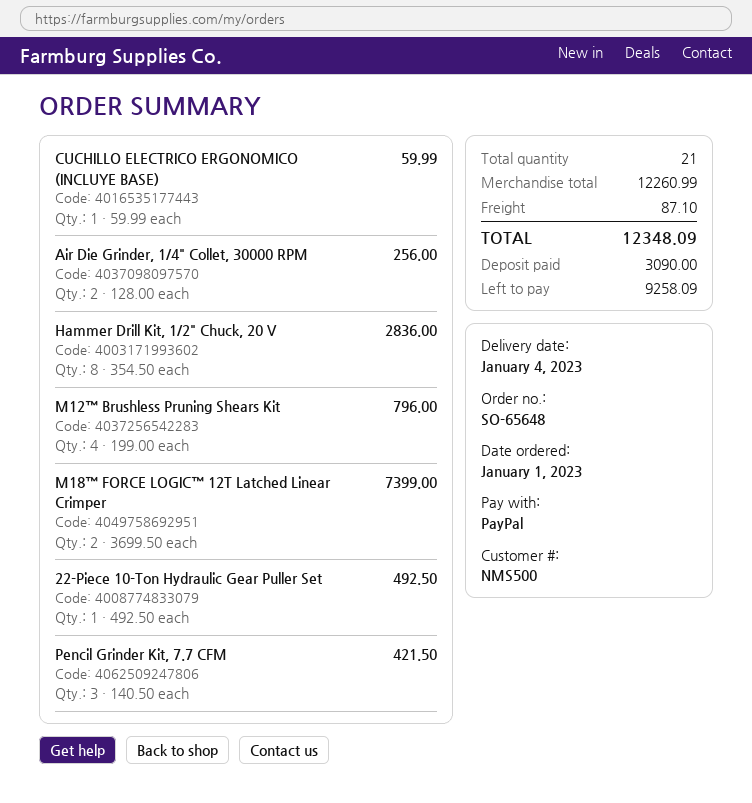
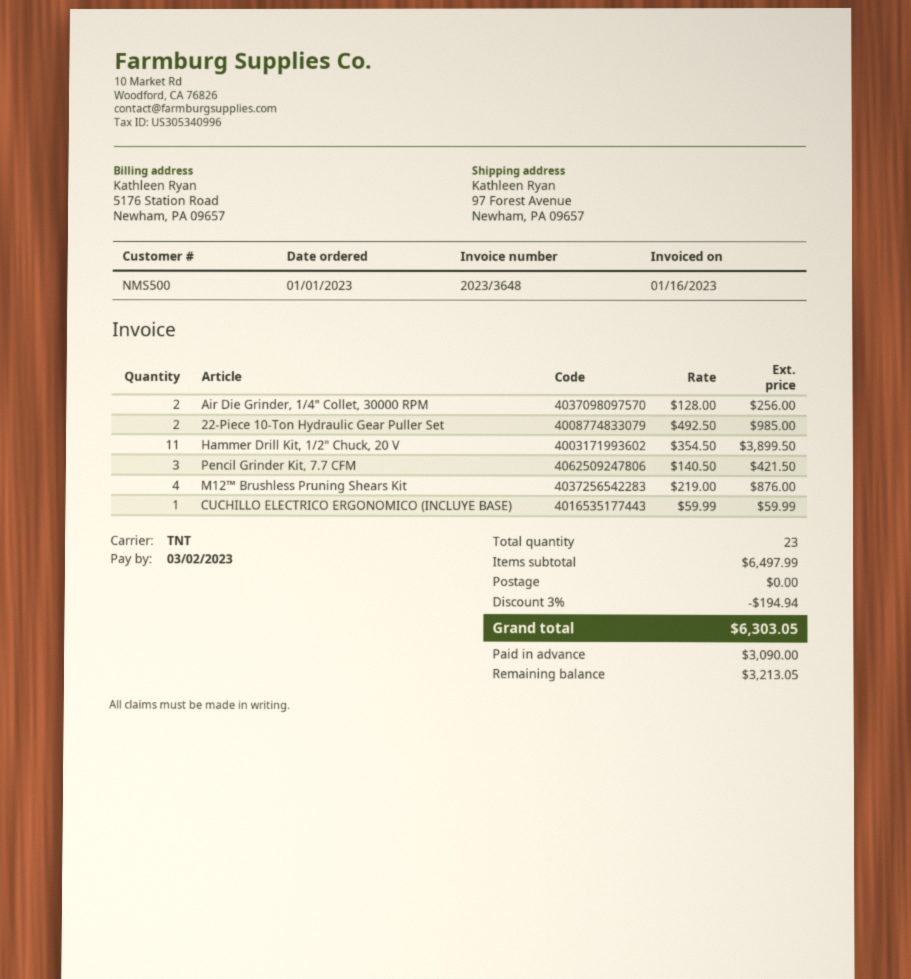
Hammer Drill Kit, 1/2" Chuck, 20 V: 8 x 354.50 = 2836.00 -> 11 x 354.50 = 3899.50
M12™ Brushless Pruning Shears Kit: 4 x 199.00 = 796.00 -> 4 x 219.00 = 876.00
M18™ FORCE LOGIC™ 12T Latched Linear Crimper: 2 x 3699.50 = 7399.00 -> none
22-Piece 10-Ton Hydraulic Gear Puller Set: 1 x 492.50 = 492.50 -> 2 x 492.50 = 985.00
total quantity: 21 -> 23
subtotal: 12260.99 -> 6497.99
discount: none -> 3% = 194.94
shipping: 87.10 -> 0.00
total: 12348.09 -> 6303.05
balance: 9258.09 -> 3213.05

